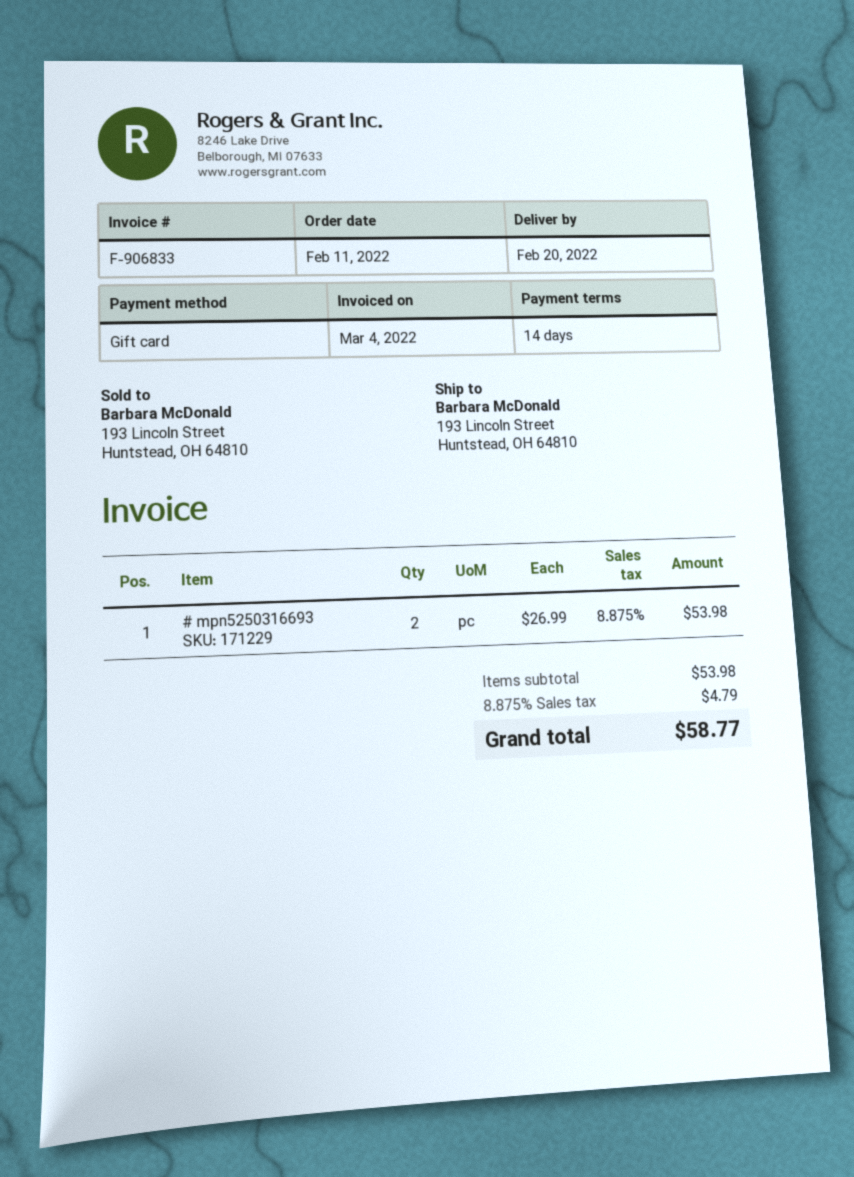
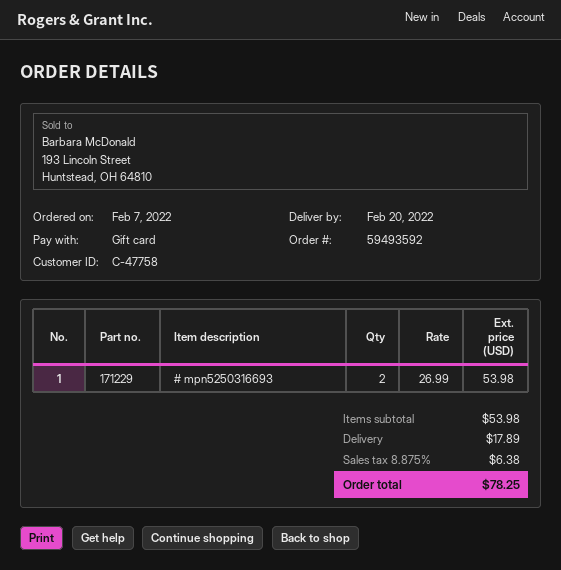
order date: 2022-02-11 -> 2022-02-07
shipping: none -> 17.89
tax: 8.875% = 4.79 -> 8.875% = 6.38
total: 58.77 -> 78.25

